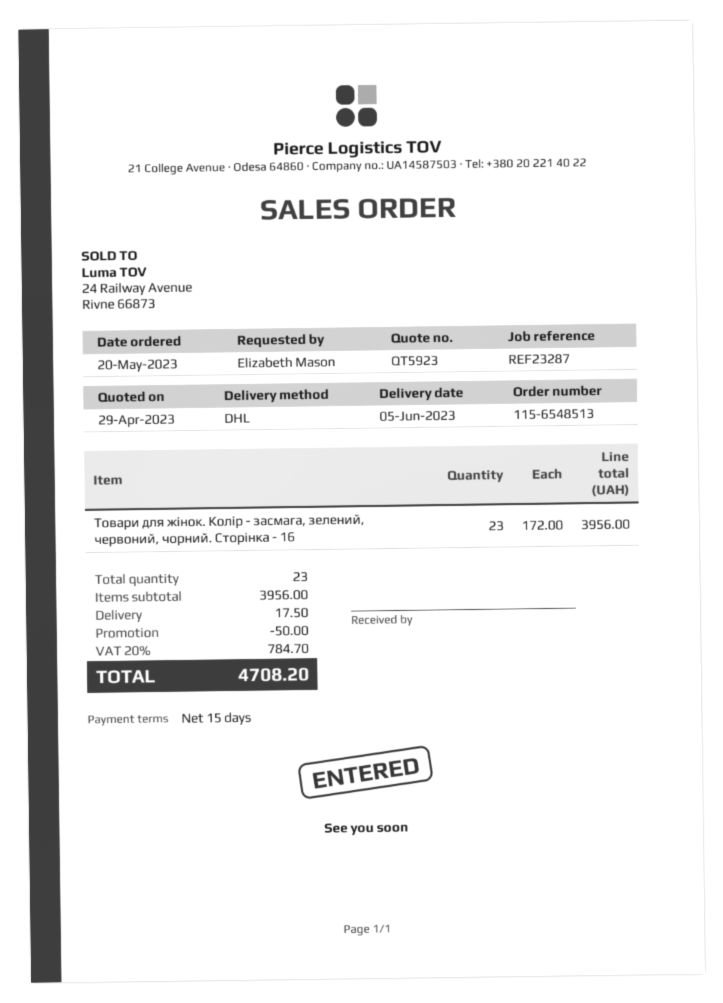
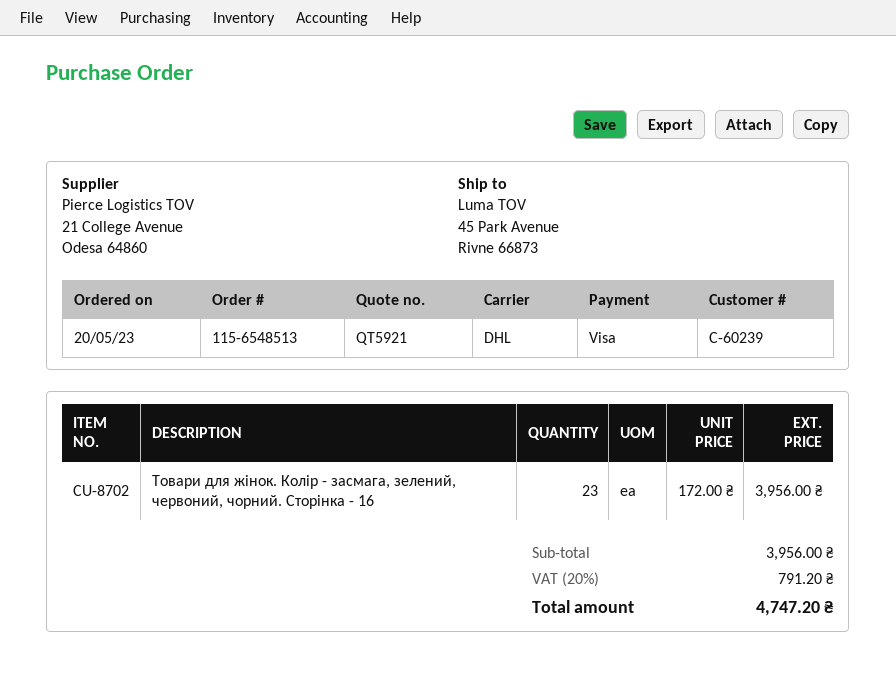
quote number: QT5923 -> QT5921
discount: 50.00 -> none
shipping: 17.50 -> none
tax: 20% = 784.70 -> 20% = 791.20
total: 4708.20 -> 4747.20

